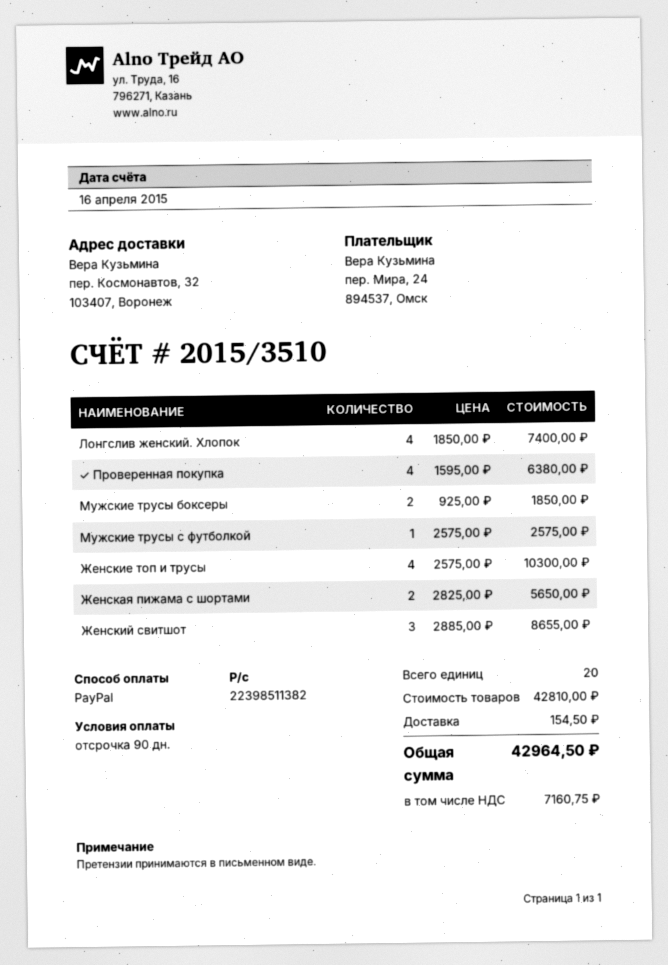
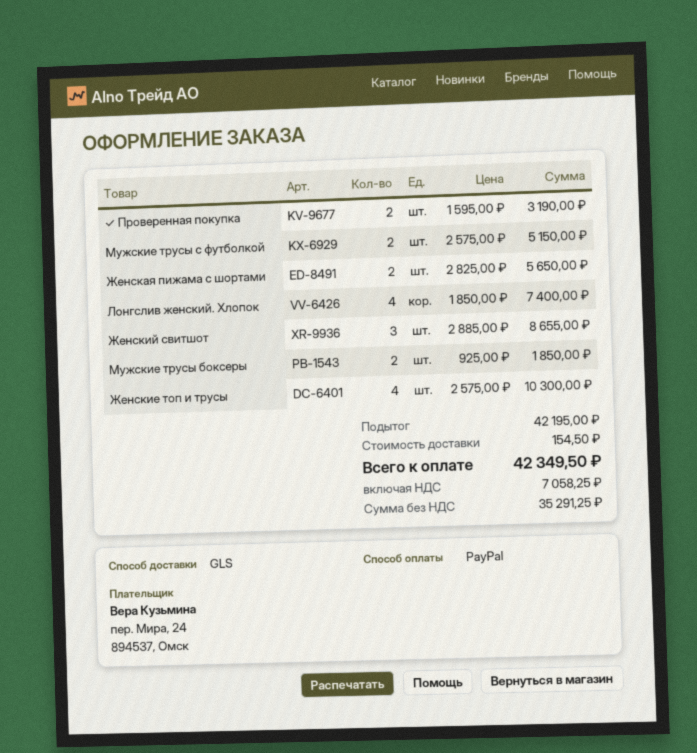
✓ Проверенная покупка: 4 x 1595.00 = 6380.00 -> 2 x 1595.00 = 3190.00
Мужские трусы с футболкой: 1 x 2575.00 = 2575.00 -> 2 x 2575.00 = 5150.00
subtotal: 42810.00 -> 42195.00
tax: 7160.75 -> 7058.25
total: 42964.50 -> 42349.50

